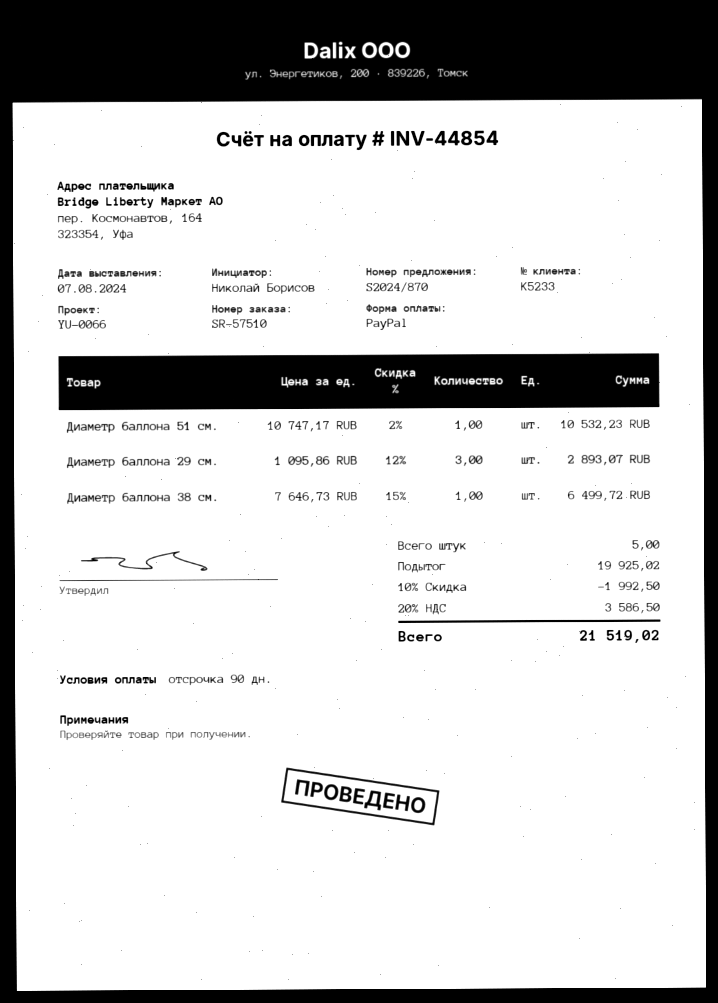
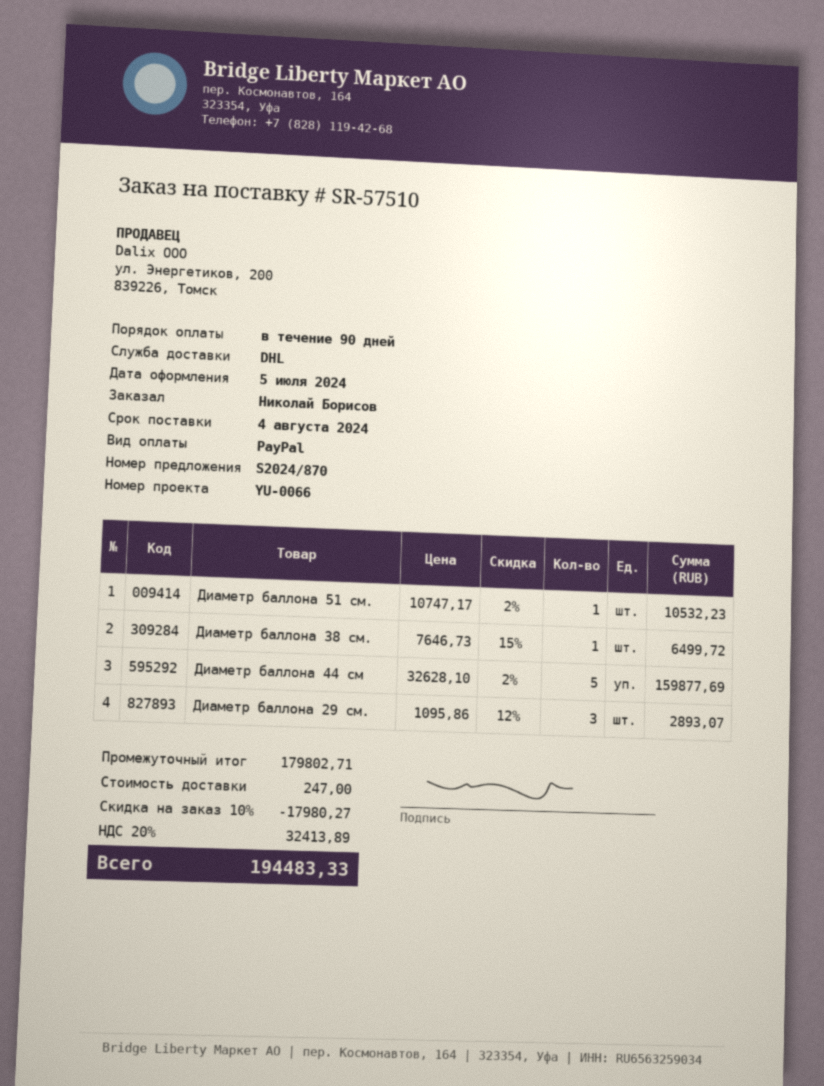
Диаметр баллона 44 см: none -> 5 x 32628.10 - 2% = 159877.69
subtotal: 19925.02 -> 179802.71
discount: 10% = 1992.50 -> 10% = 17980.27
shipping: none -> 247.00
tax: 20% = 3586.50 -> 20% = 32413.89
total: 21519.02 -> 194483.33

